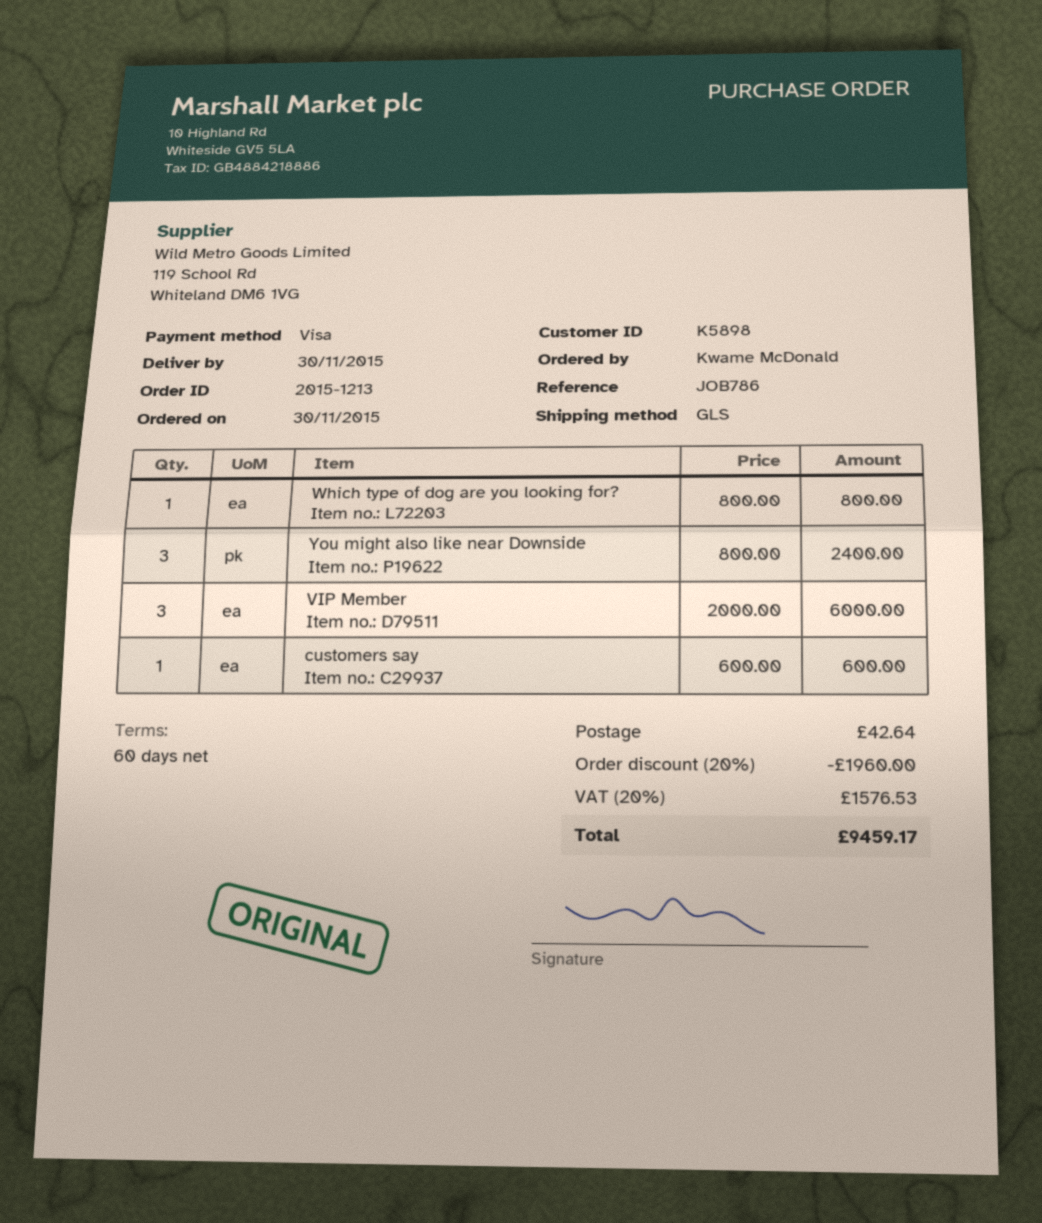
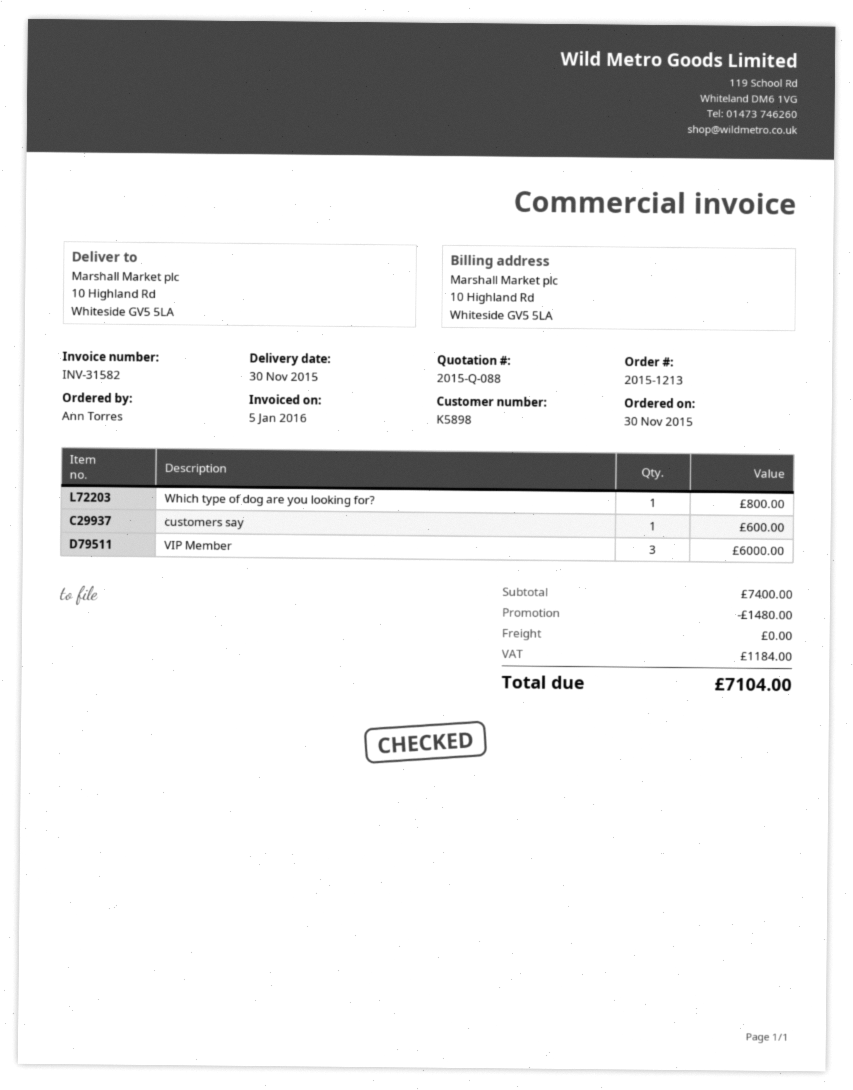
ordered by: Kwame McDonald -> Ann Torres
You might also like near Downside: 3 for 2400.00 -> none
discount: 1960.00 -> 1480.00
shipping: 42.64 -> 0.00
tax: 1576.53 -> 1184.00
total: 9459.17 -> 7104.00

